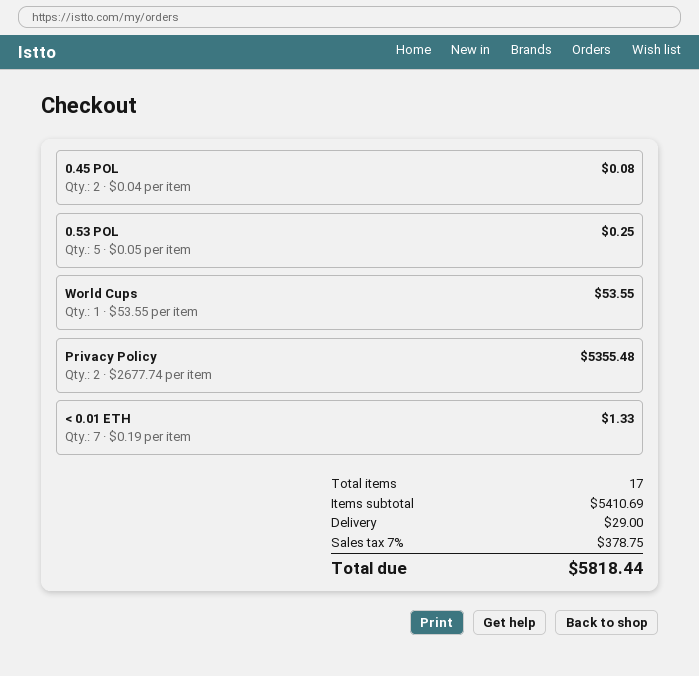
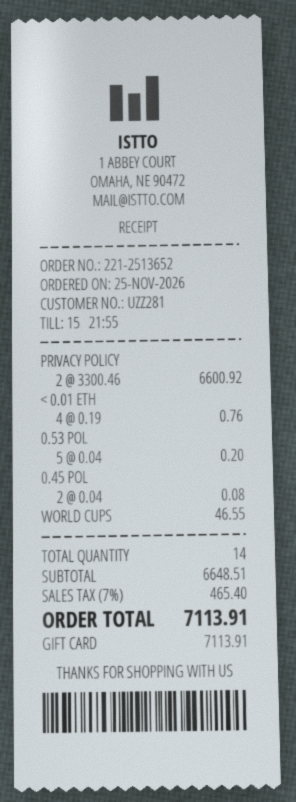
0.53 POL: 5 x 0.05 = 0.25 -> 5 x 0.04 = 0.20
World Cups: 1 x 53.55 = 53.55 -> 1 x 46.55 = 46.55
Privacy Policy: 2 x 2677.74 = 5355.48 -> 2 x 3300.46 = 6600.92
< 0.01 ETH: 7 x 0.19 = 1.33 -> 4 x 0.19 = 0.76
total quantity: 17 -> 14
subtotal: 5410.69 -> 6648.51
shipping: 29.00 -> none
tax: 7% = 378.75 -> 7% = 465.40
total: 5818.44 -> 7113.91

